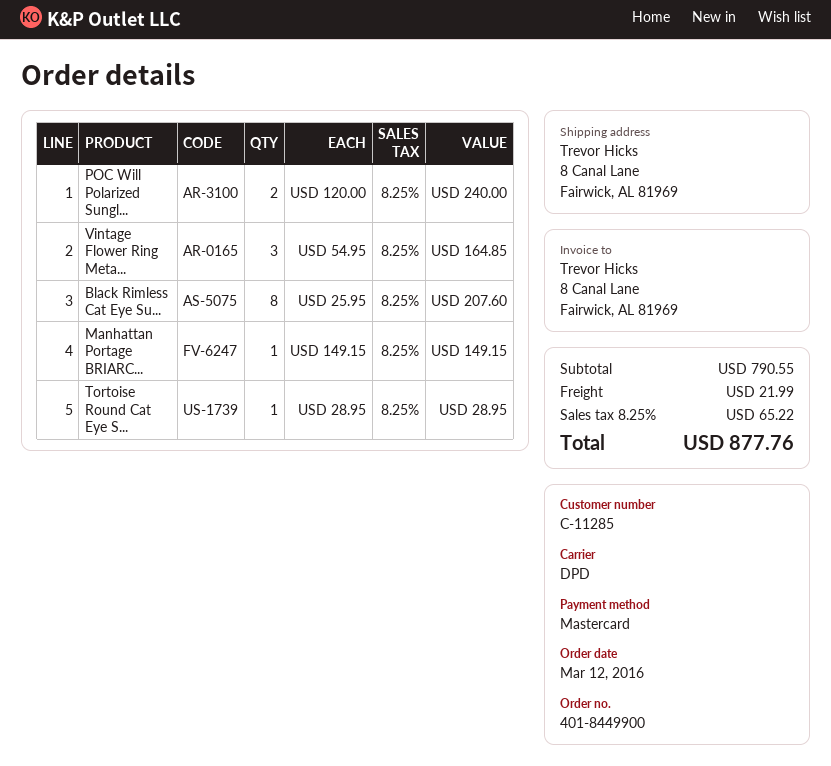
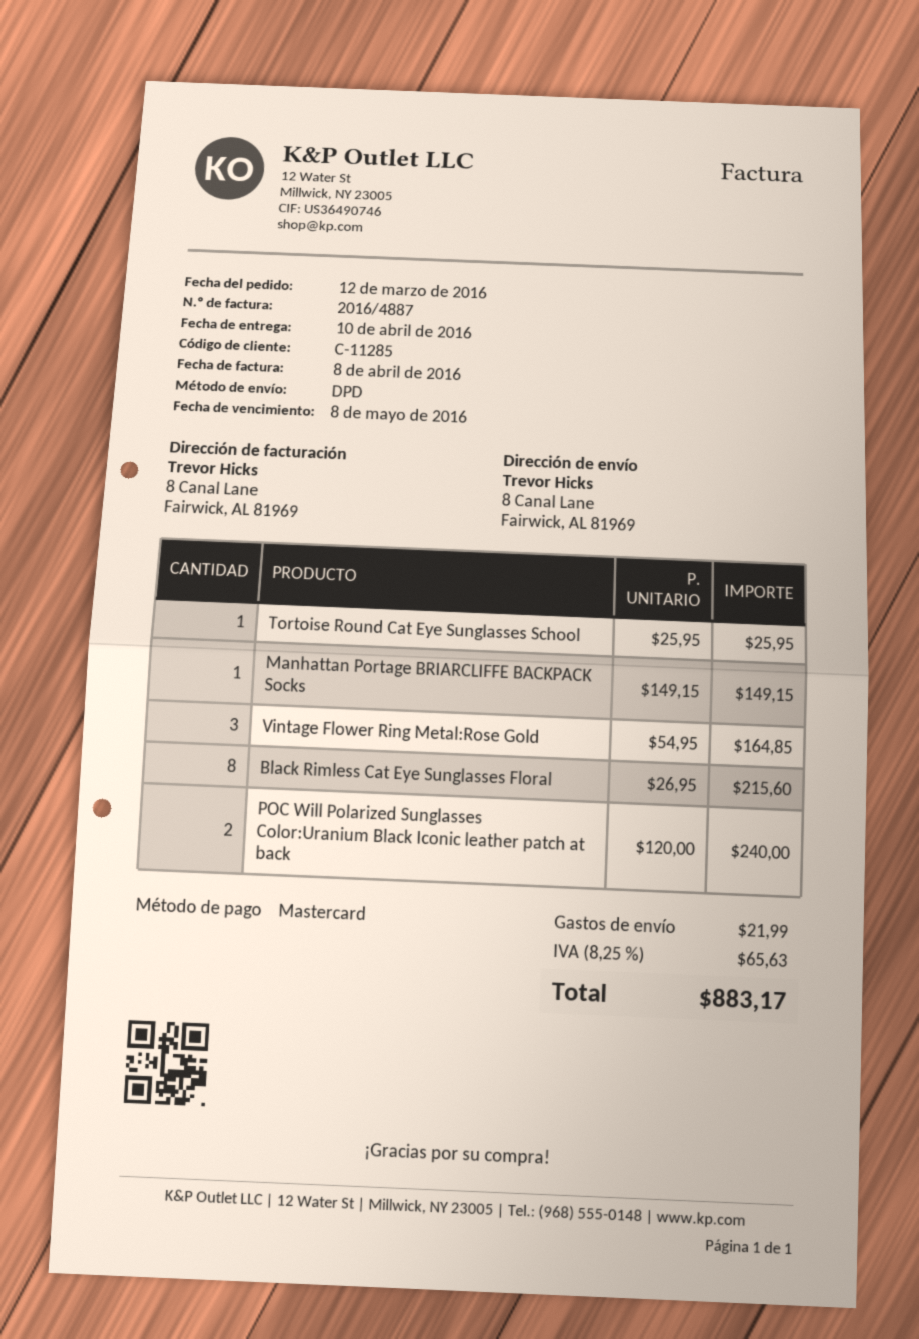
Black Rimless Cat Eye Su...: 8 x 25.95 = 207.60 -> 8 x 26.95 = 215.60
Tortoise Round Cat Eye S...: 1 x 28.95 = 28.95 -> 1 x 25.95 = 25.95
tax: 8.25% = 65.22 -> 8.25% = 65.63
total: 877.76 -> 883.17

